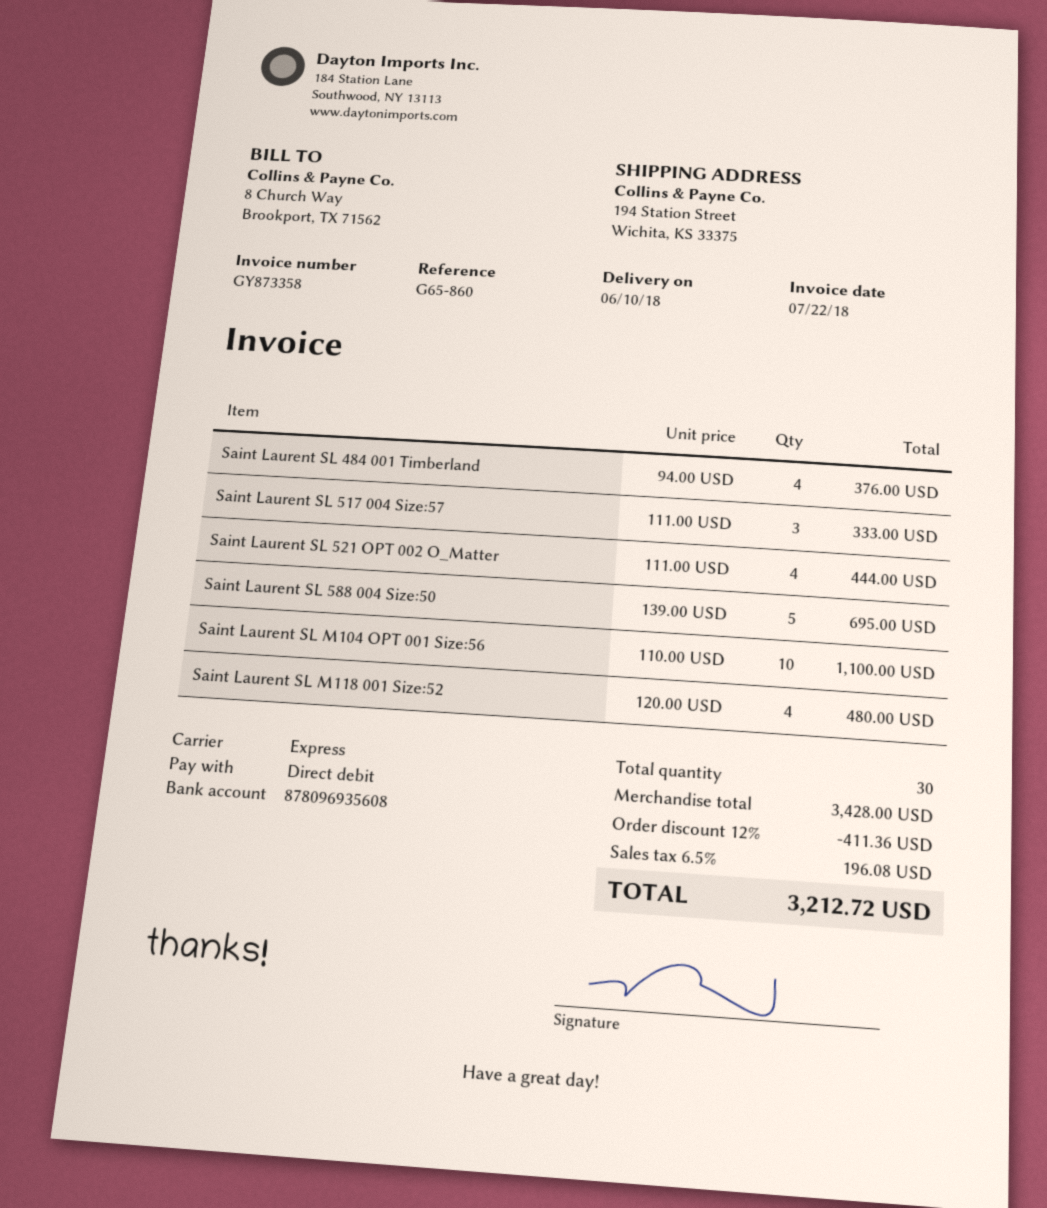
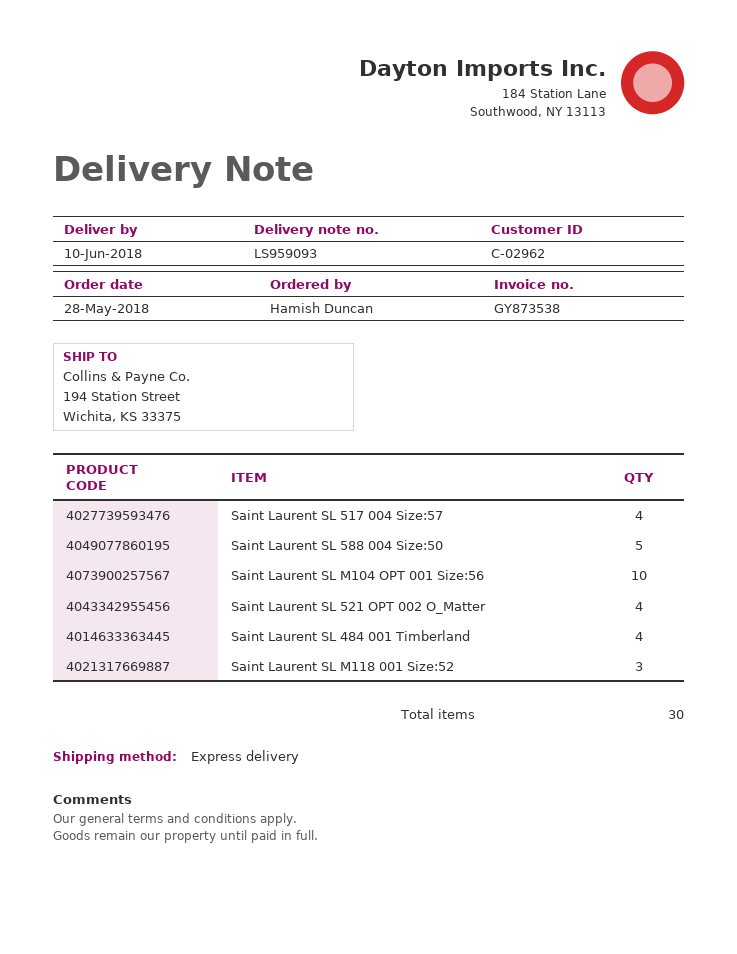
invoice number: GY873358 -> GY873538
Saint Laurent SL 517 004 Size:57: 3 -> 4
Saint Laurent SL M118 001 Size:52: 4 -> 3

